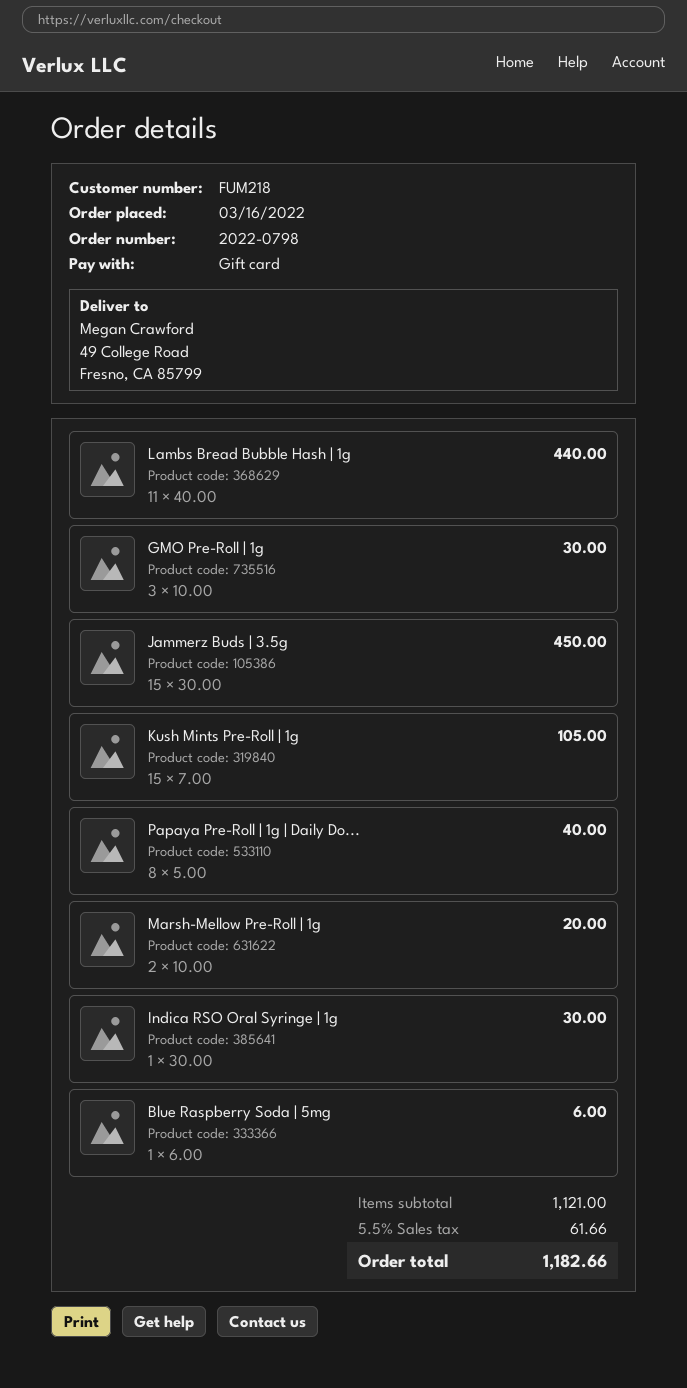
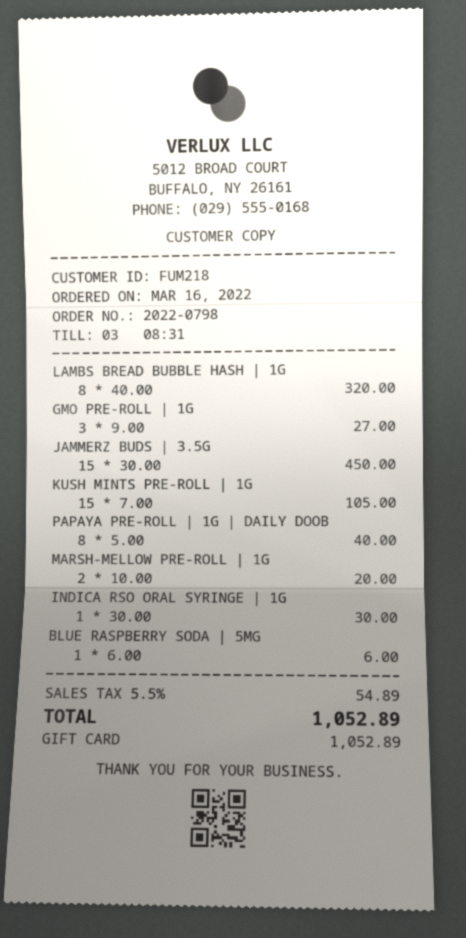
Lambs Bread Bubble Hash | 1g: 11 x 40.00 = 440.00 -> 8 x 40.00 = 320.00
GMO Pre-Roll | 1g: 3 x 10.00 = 30.00 -> 3 x 9.00 = 27.00
tax: 5.5% = 61.66 -> 5.5% = 54.89
total: 1182.66 -> 1052.89

